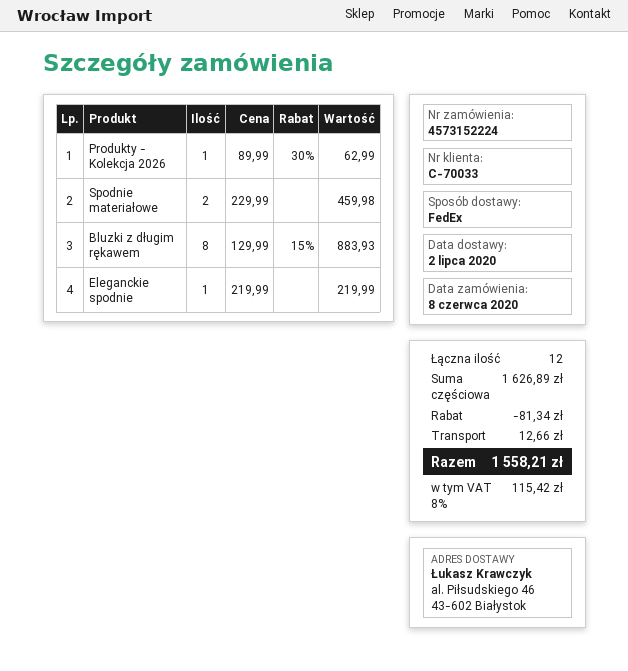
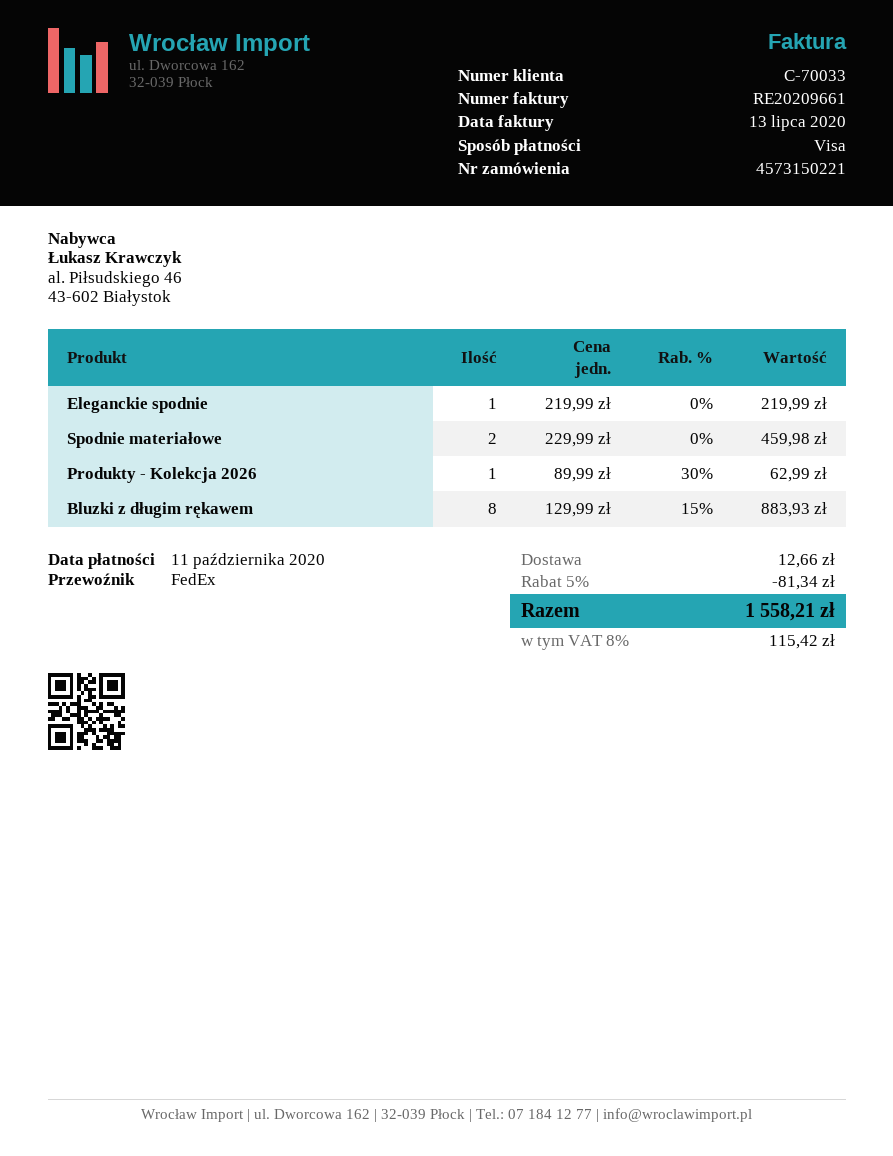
order number: 4573152224 -> 4573150221

